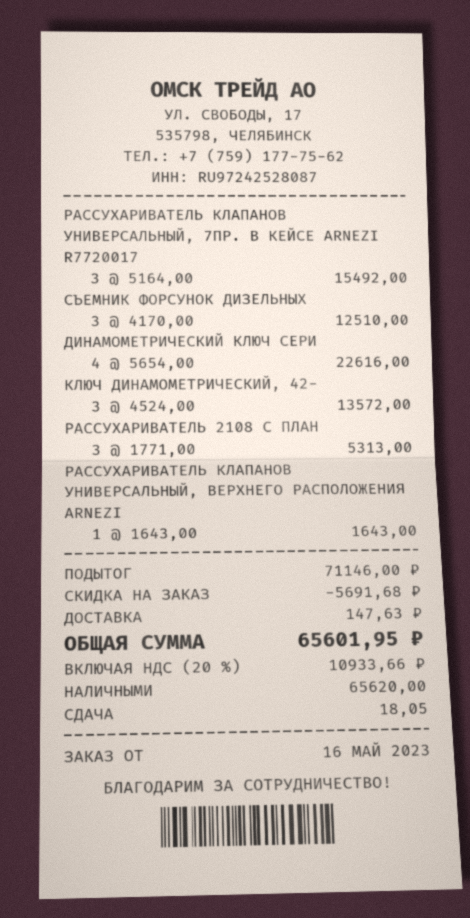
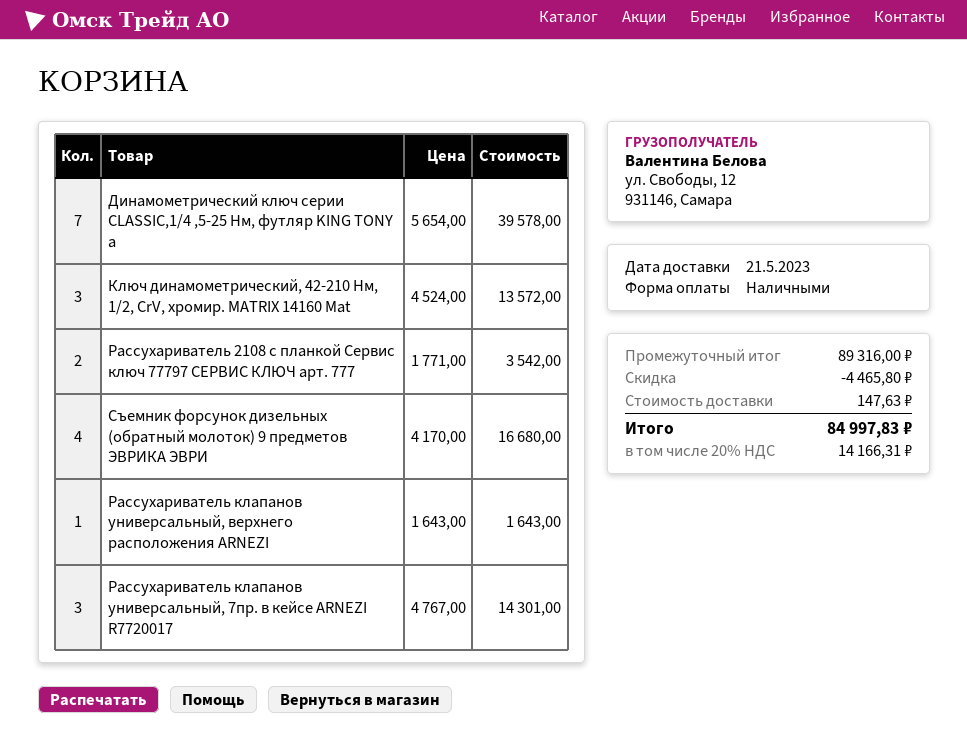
РАССУХАРИВАТЕЛЬ КЛАПАНОВ УНИВЕРСАЛЬНЫЙ, 7ПР. В КЕЙСЕ ARNEZI R7720017: 3 x 5164.00 = 15492.00 -> 3 x 4767.00 = 14301.00
СЪЕМНИК ФОРСУНОК ДИЗЕЛЬНЫХ: 3 x 4170.00 = 12510.00 -> 4 x 4170.00 = 16680.00
ДИНАМОМЕТРИЧЕСКИЙ КЛЮЧ СЕРИ: 4 x 5654.00 = 22616.00 -> 7 x 5654.00 = 39578.00
РАССУХАРИВАТЕЛЬ 2108 С ПЛАН: 3 x 1771.00 = 5313.00 -> 2 x 1771.00 = 3542.00
subtotal: 71146.00 -> 89316.00
discount: 5691.68 -> 4465.80
tax: 20% = 10933.66 -> 20% = 14166.31
total: 65601.95 -> 84997.83

